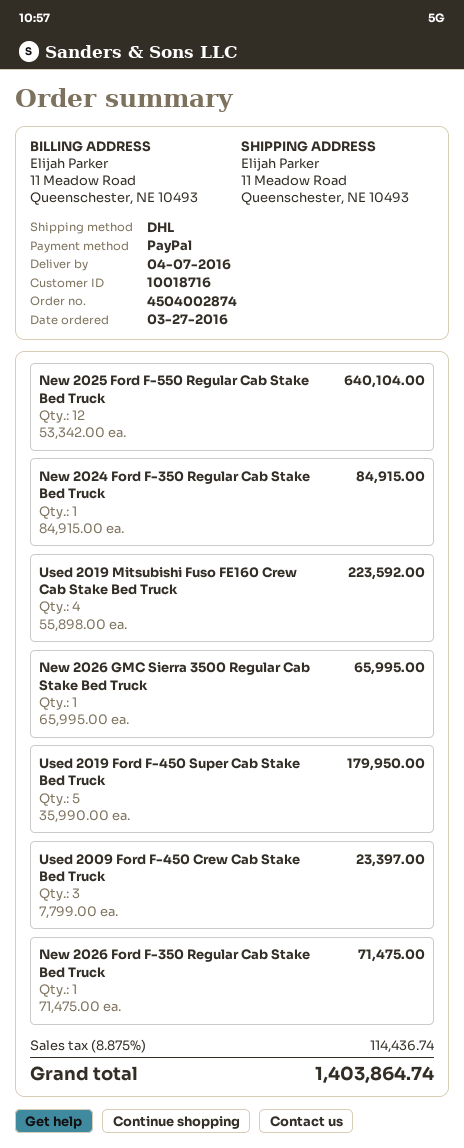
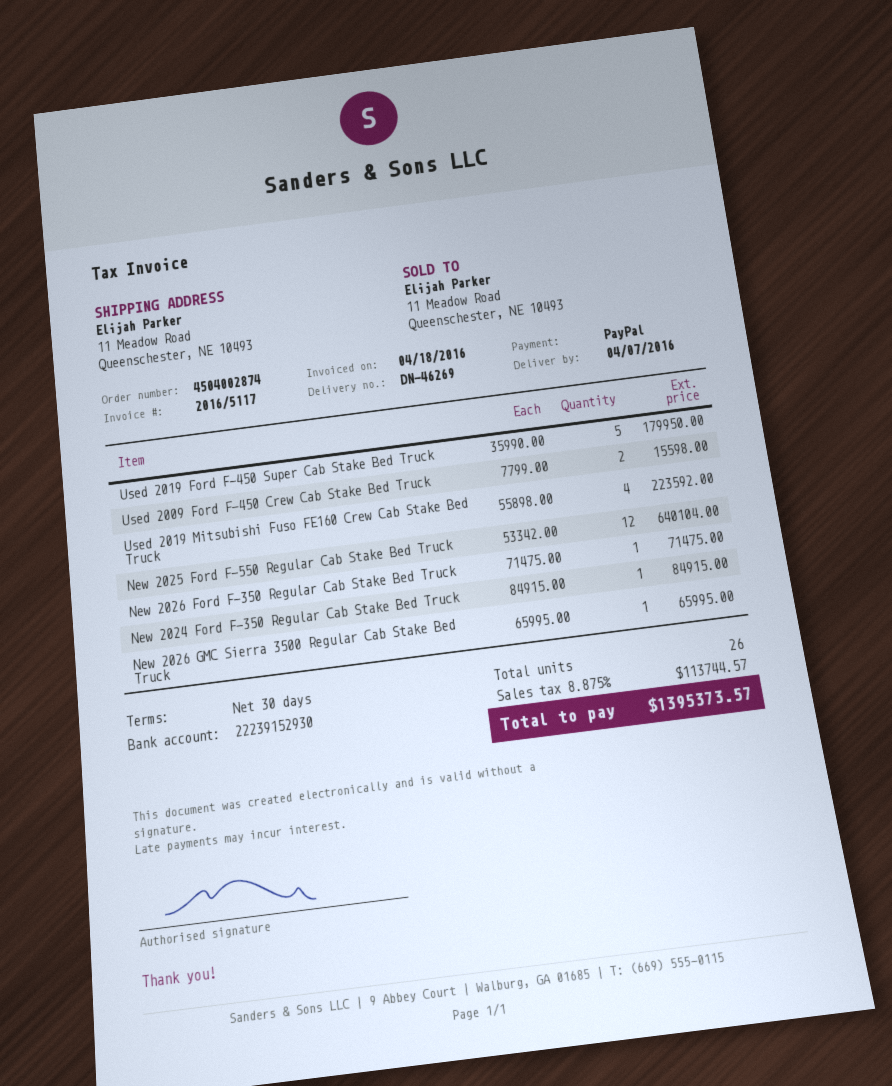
Used 2009 Ford F-450 Crew Cab Stake Bed Truck: 3 x 7799.00 = 23397.00 -> 2 x 7799.00 = 15598.00
tax: 8.875% = 114436.74 -> 8.875% = 113744.57
total: 1403864.74 -> 1395373.57

